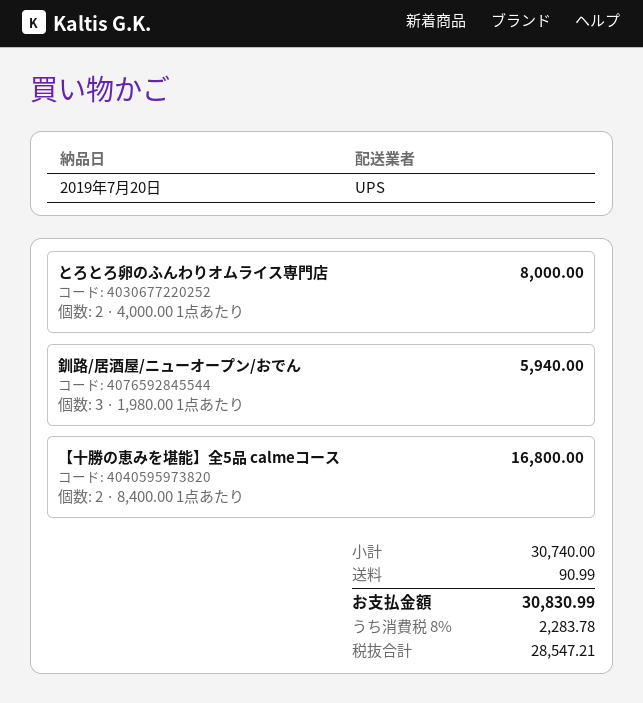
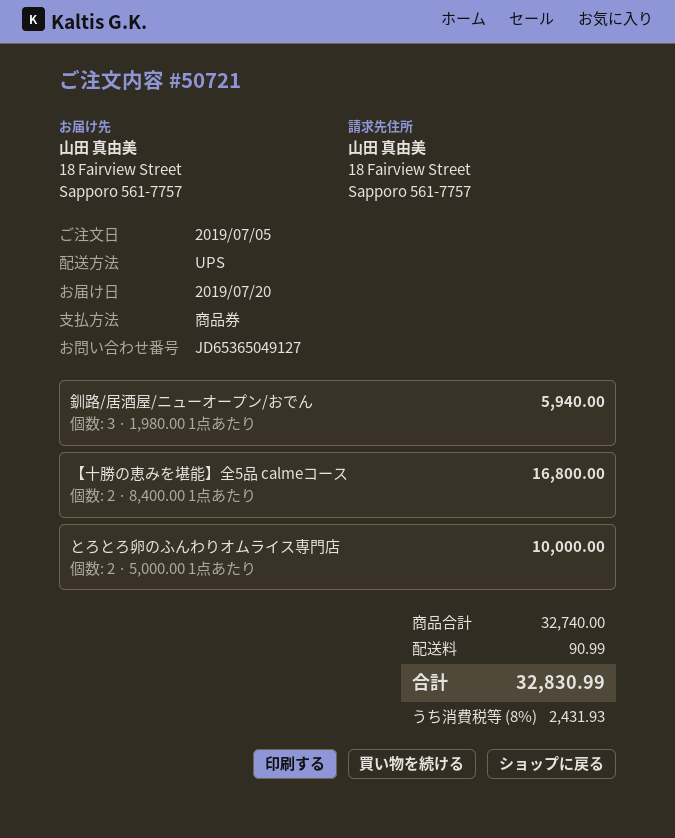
とろとろ卵のふんわりオムライス専門店: 2 x 4000.00 = 8000.00 -> 2 x 5000.00 = 10000.00
subtotal: 30740.00 -> 32740.00
tax: 8% = 2283.78 -> 8% = 2431.93
total: 30830.99 -> 32830.99

